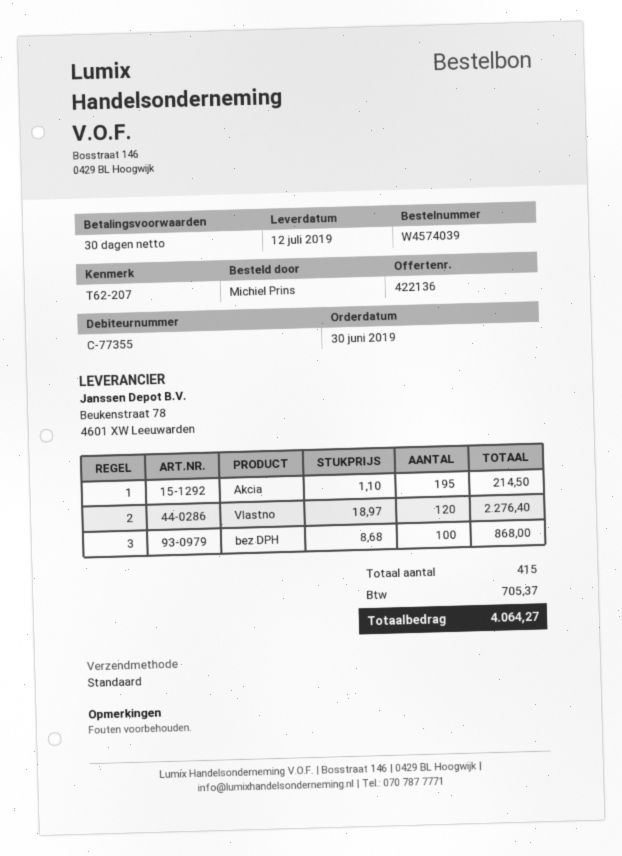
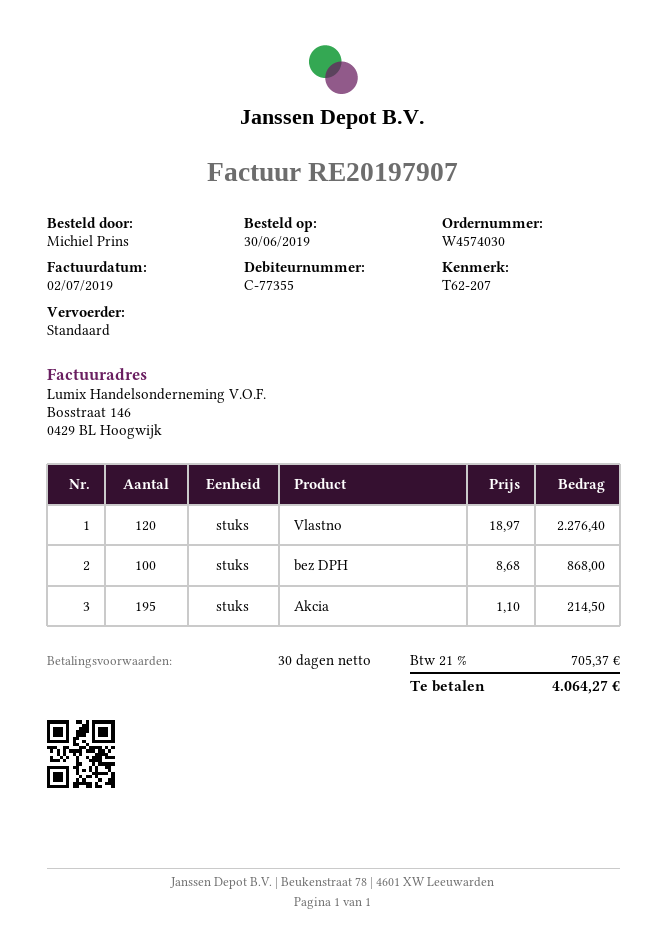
order number: W4574039 -> W4574030

